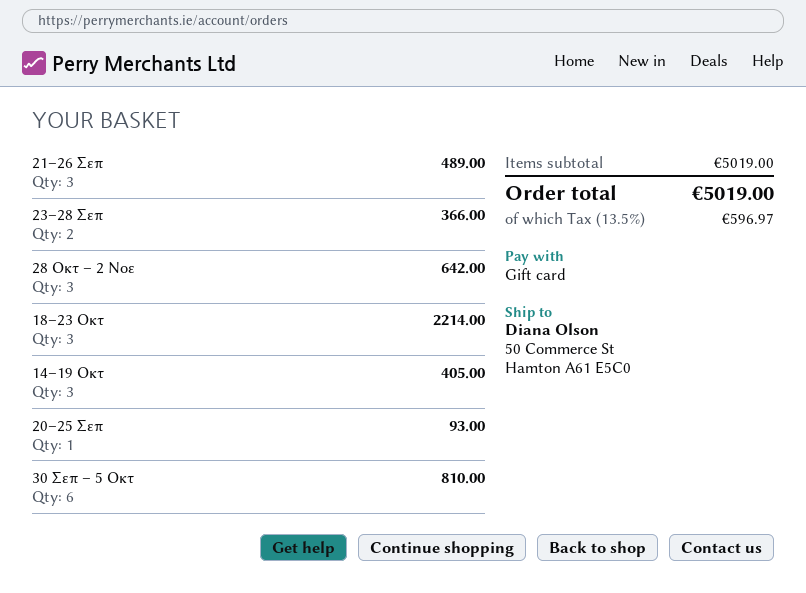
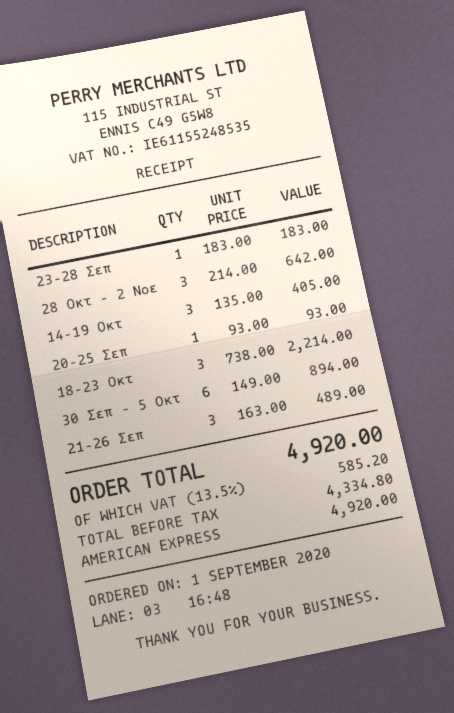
payment method: gift card -> American Express
23–28 Σεπ: 2 for 366.00 -> 1 for 183.00
30 Σεπ – 5 Οκτ: 6 for 810.00 -> 6 for 894.00
tax: 13.5% = 596.97 -> 13.5% = 585.20
total: 5019.00 -> 4920.00

